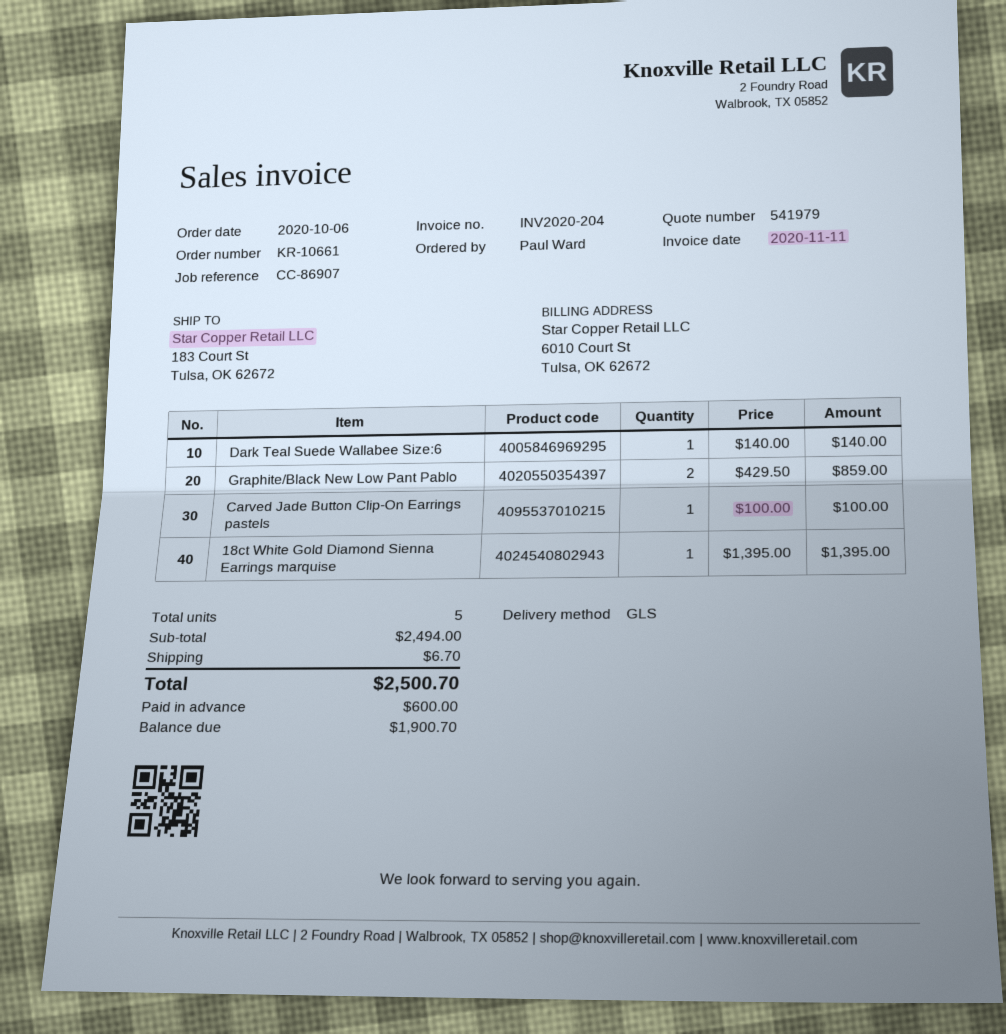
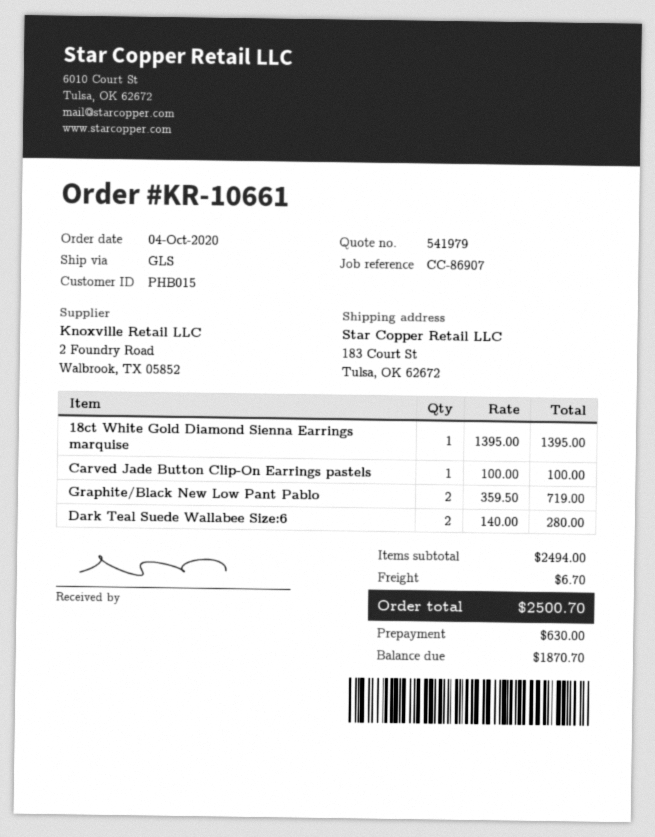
order date: 2020-10-06 -> 2020-10-04
Dark Teal Suede Wallabee Size:6: 1 x 140.00 = 140.00 -> 2 x 140.00 = 280.00
Graphite/Black New Low Pant Pablo: 2 x 429.50 = 859.00 -> 2 x 359.50 = 719.00
deposit: 600.00 -> 630.00
balance: 1900.70 -> 1870.70

